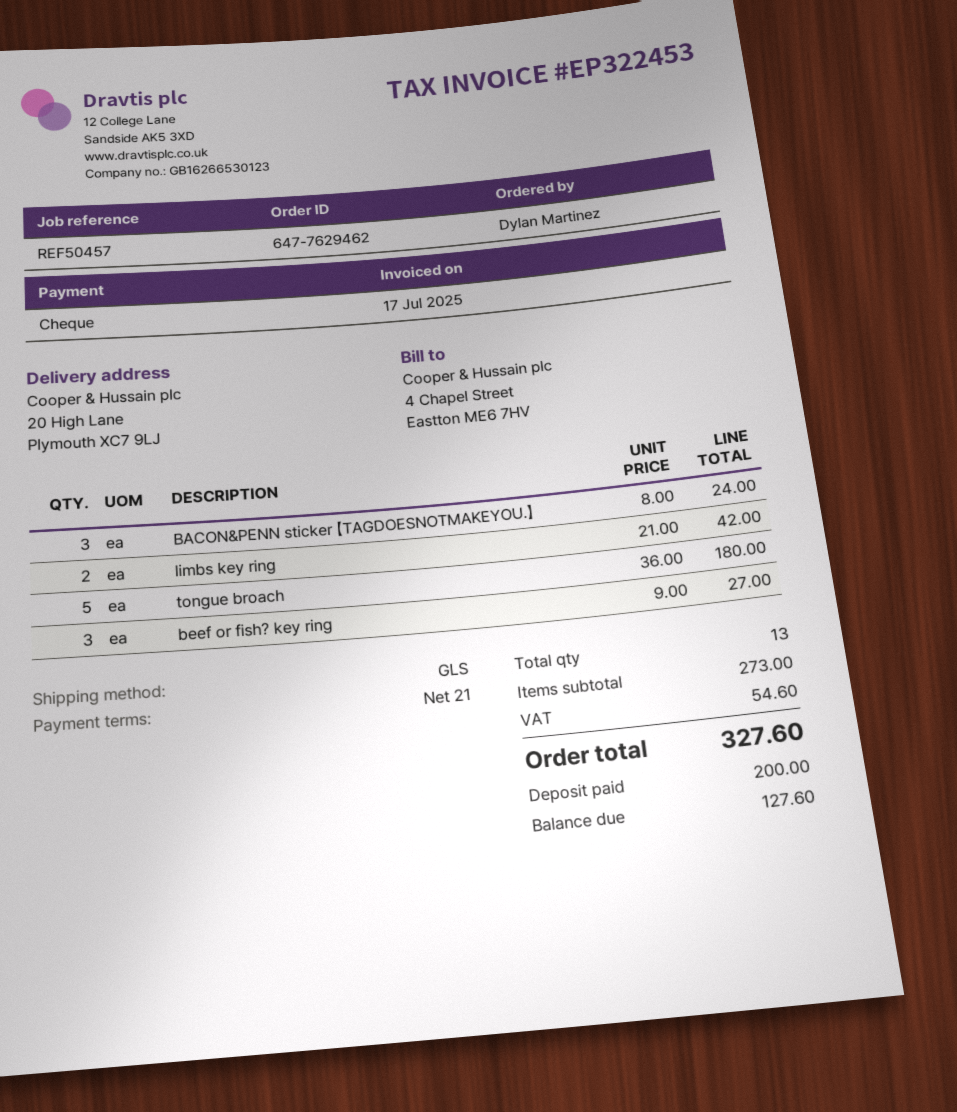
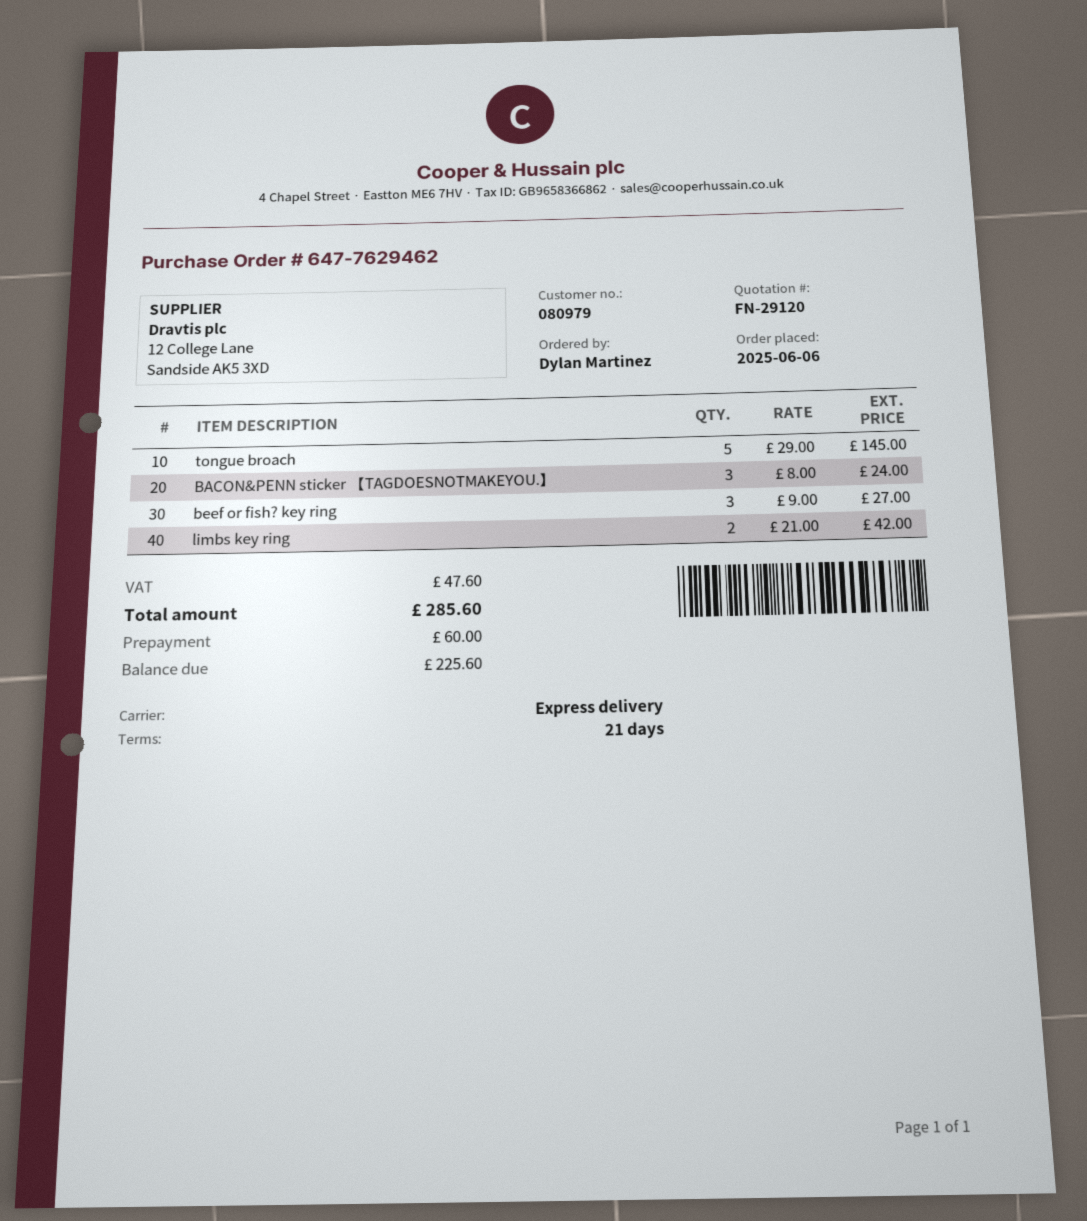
shipping method: GLS -> express
tongue broach: 5 x 36.00 = 180.00 -> 5 x 29.00 = 145.00
tax: 54.60 -> 47.60
total: 327.60 -> 285.60
deposit: 200.00 -> 60.00
balance: 127.60 -> 225.60

